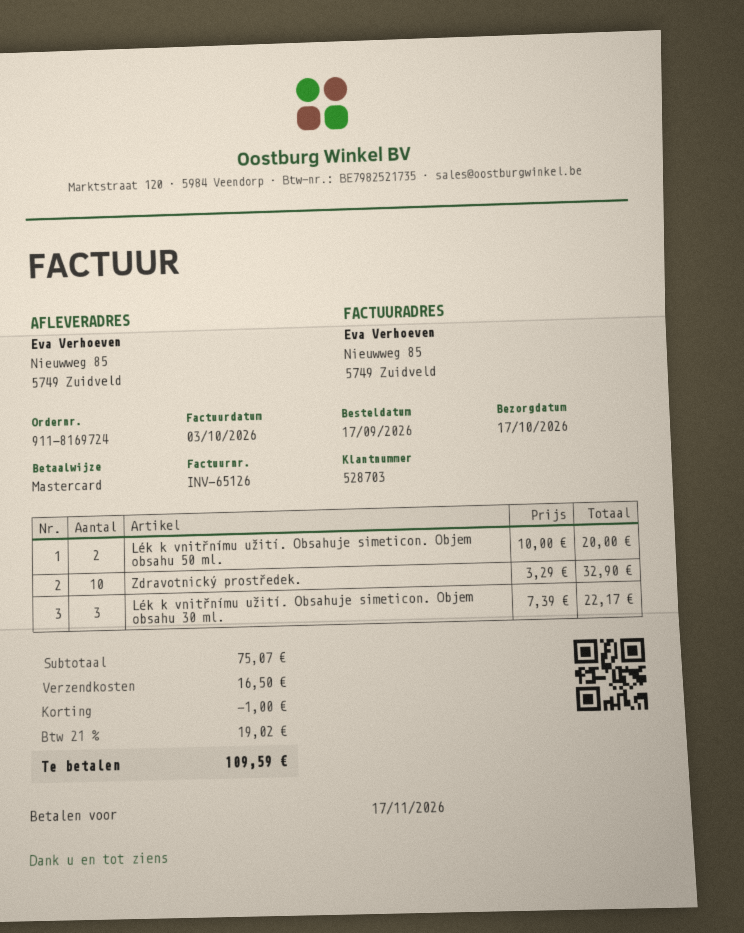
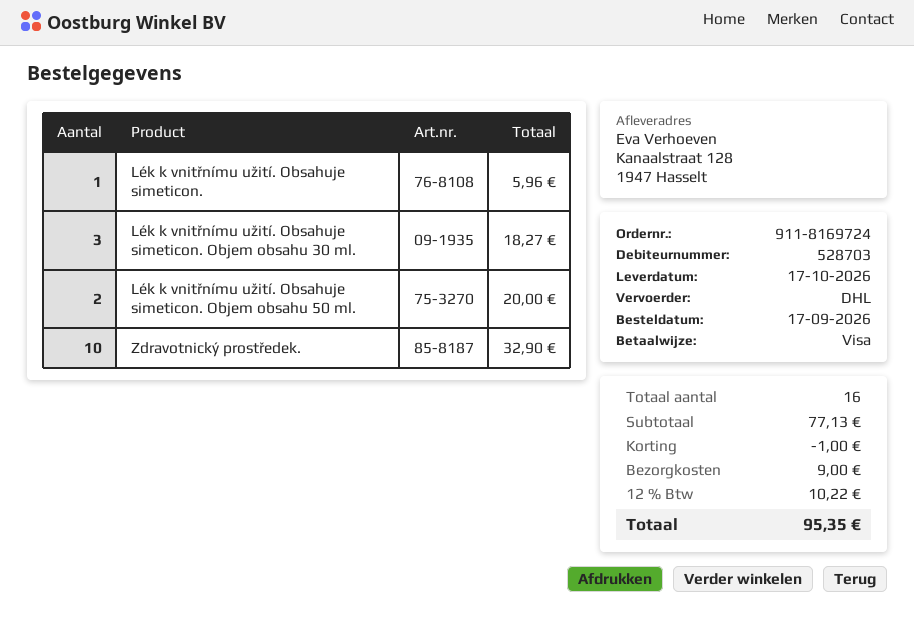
payment method: Mastercard -> Visa
ship to: Nieuwweg 85, 5749 Zuidveld -> Kanaalstraat 128, 1947 Hasselt
Lék k vnitřnímu užití. Obsahuje simeticon. Objem obsahu 30 ml.: 3 for 22.17 -> 3 for 18.27
Lék k vnitřnímu užití. Obsahuje simeticon.: none -> 1 for 5.96
subtotal: 75.07 -> 77.13
shipping: 16.50 -> 9.00
tax: 21% = 19.02 -> 12% = 10.22
total: 109.59 -> 95.35

